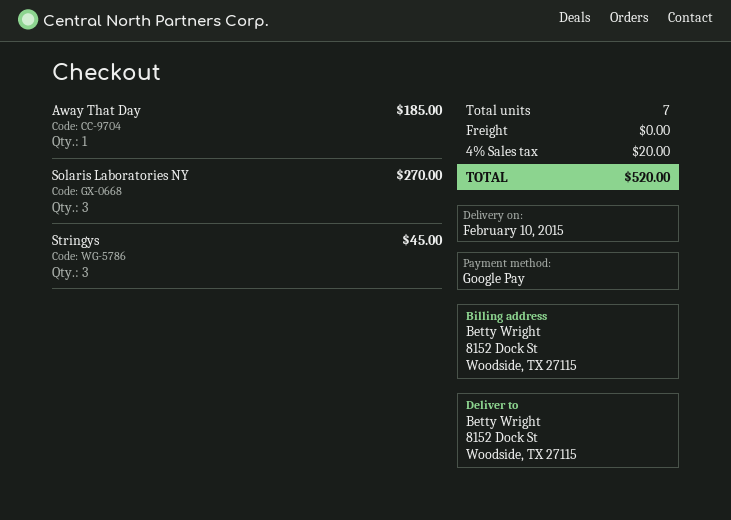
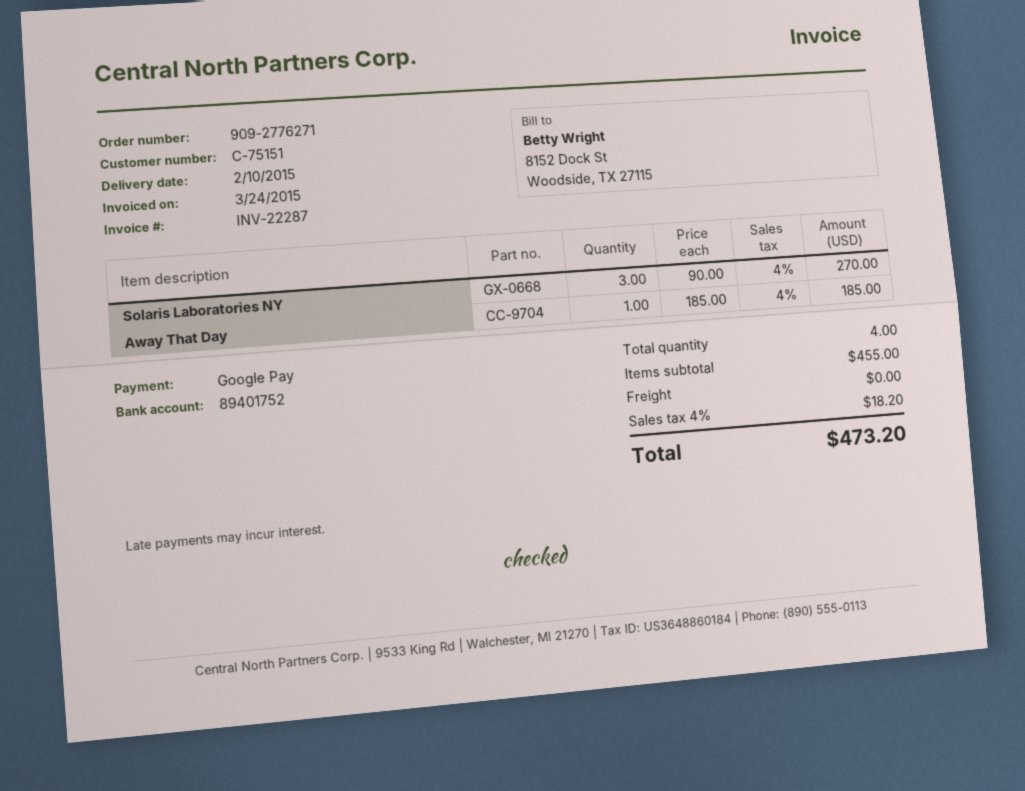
Stringys: 3 for 45.00 -> none
total quantity: 7 -> 4
tax: 4% = 20.00 -> 4% = 18.20
total: 520.00 -> 473.20

